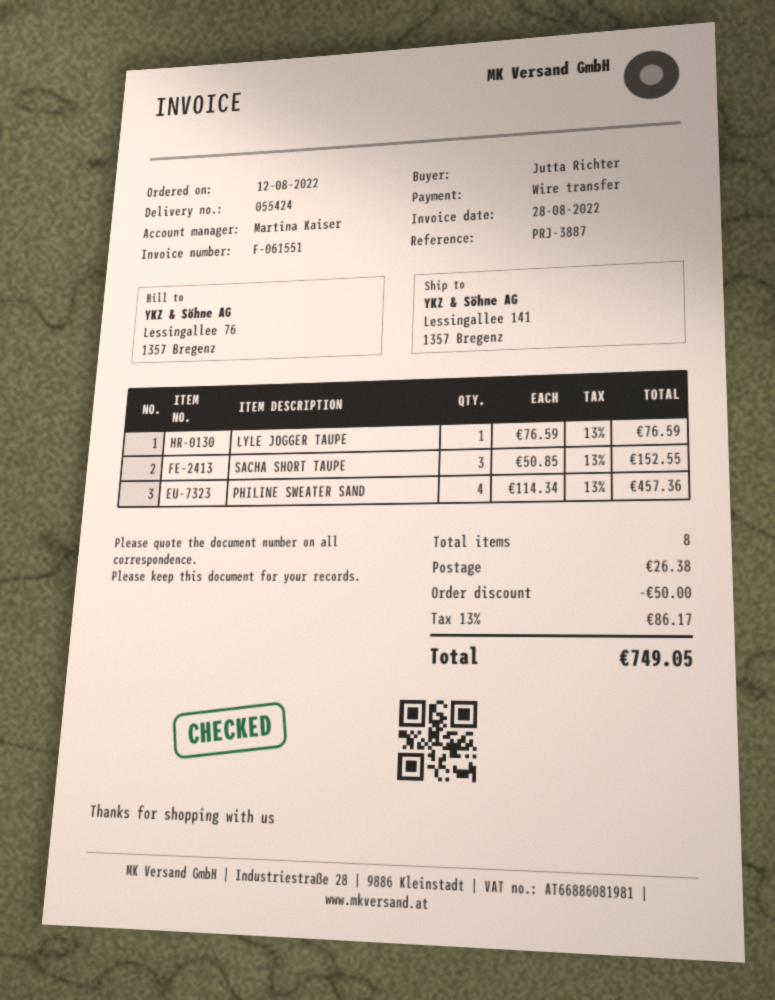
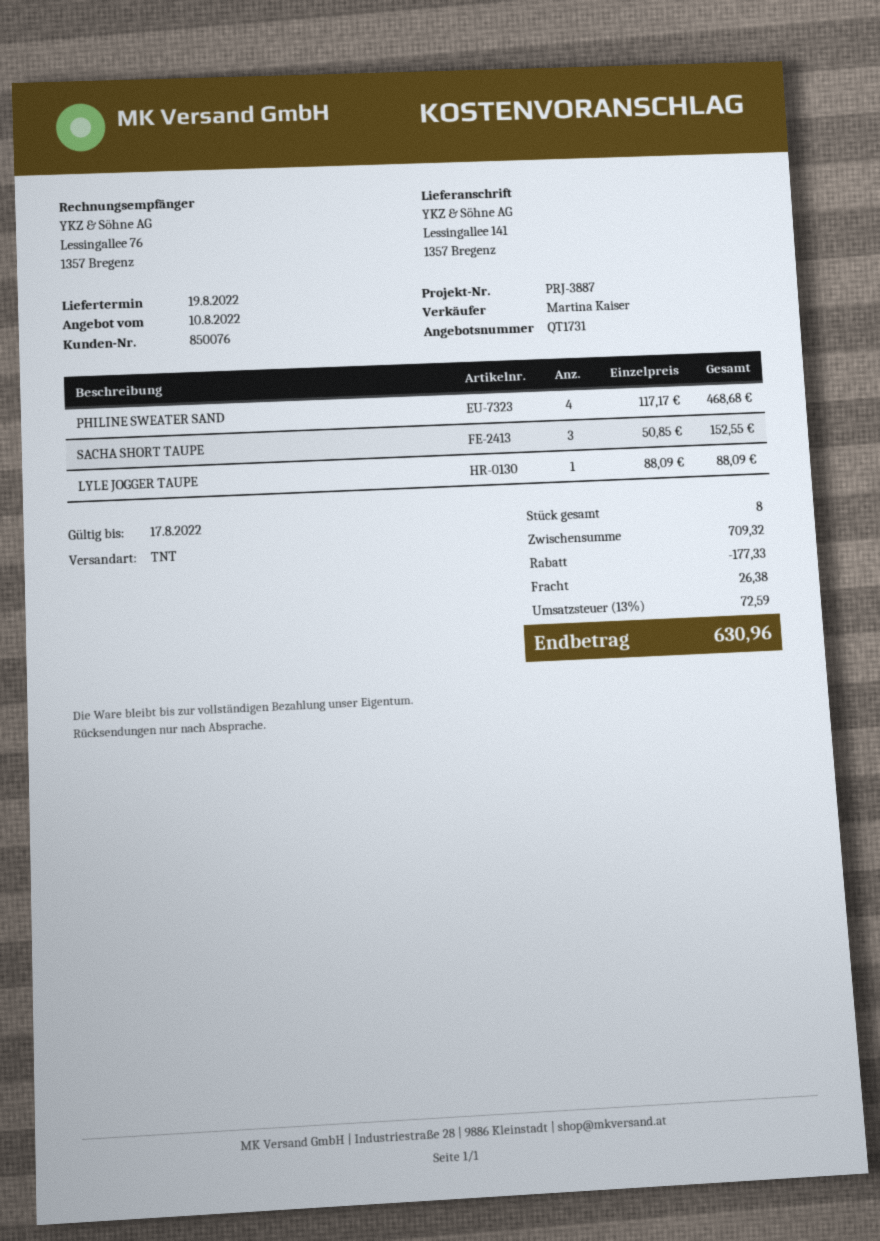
LYLE JOGGER TAUPE: 1 x 76.59 = 76.59 -> 1 x 88.09 = 88.09
PHILINE SWEATER SAND: 4 x 114.34 = 457.36 -> 4 x 117.17 = 468.68
discount: 50.00 -> 177.33
tax: 13% = 86.17 -> 13% = 72.59
total: 749.05 -> 630.96

